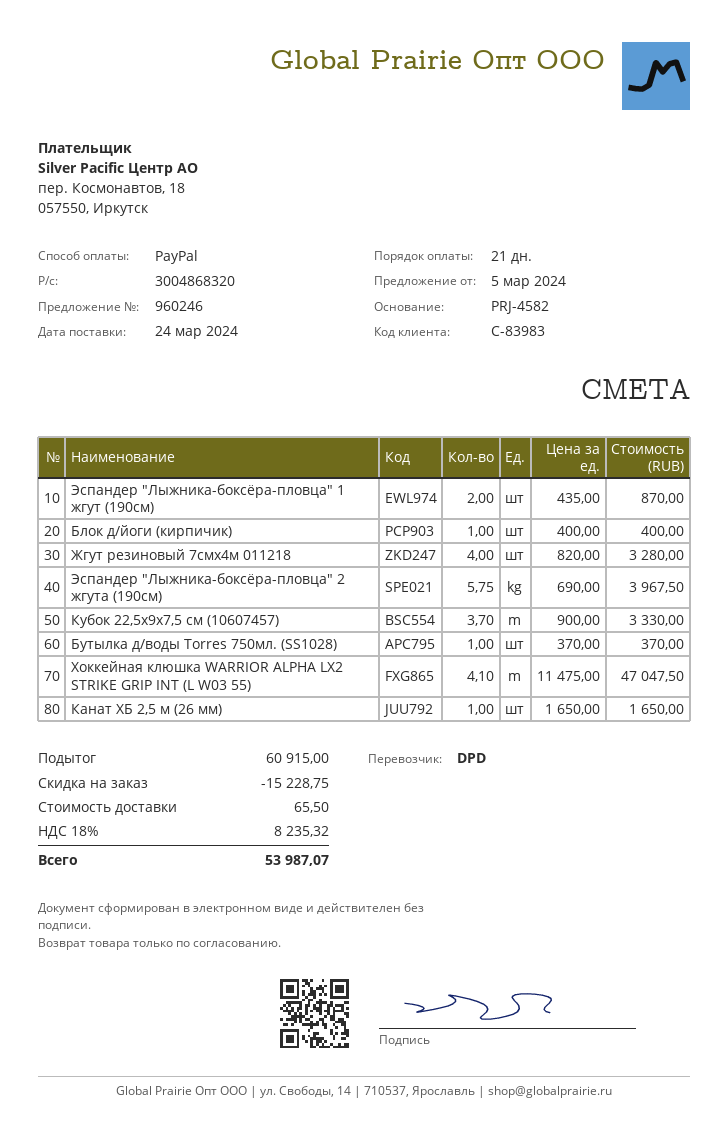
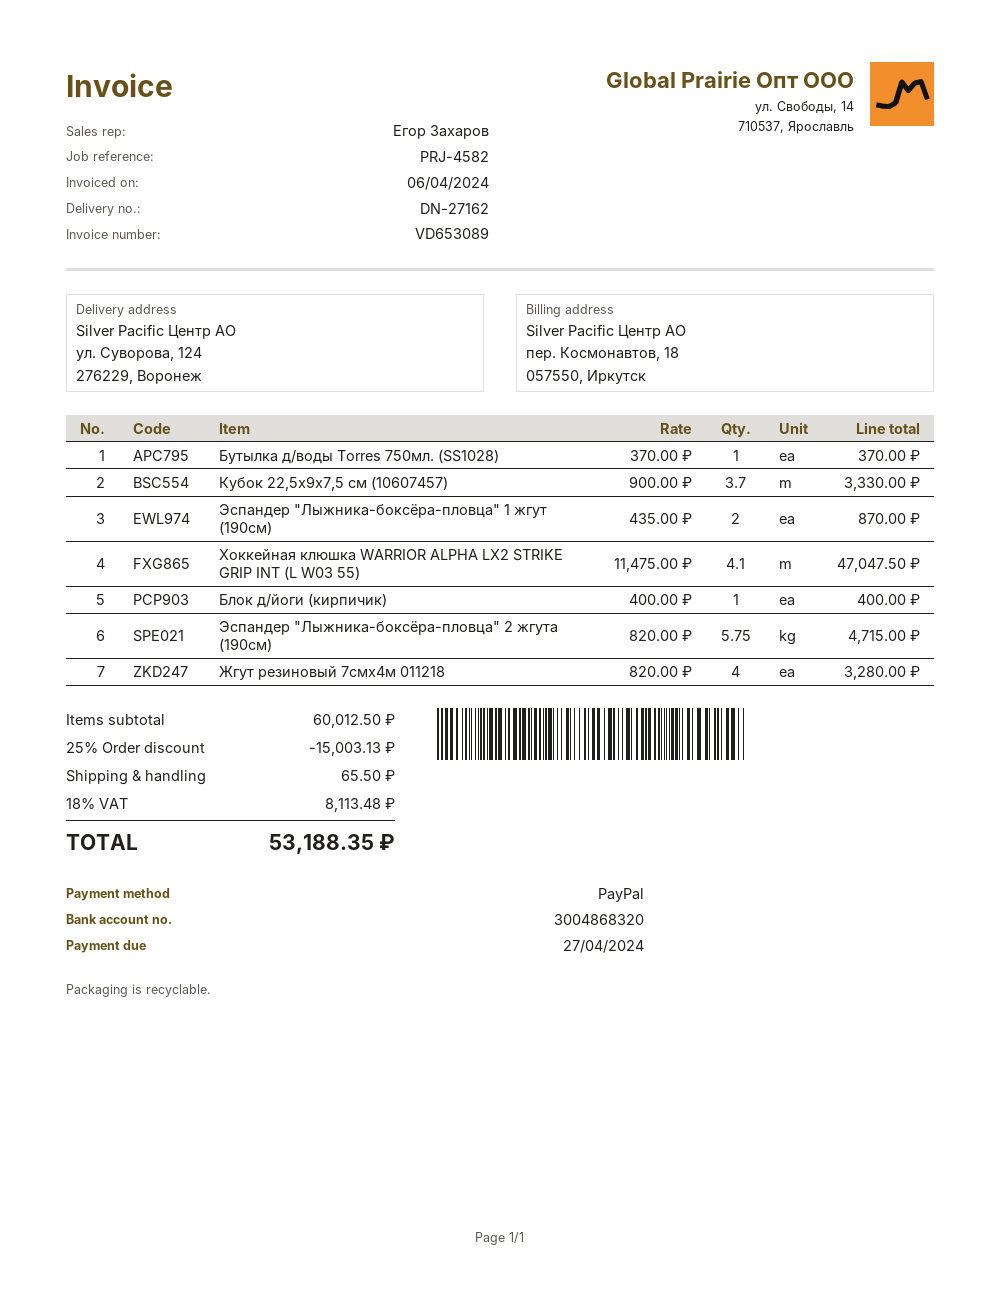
Эспандер "Лыжника-боксёра-пловца" 2 жгута (190см): 5.75 x 690.00 = 3967.50 -> 5.75 x 820.00 = 4715.00
Канат ХБ 2,5 м (26 мм): 1 x 1650.00 = 1650.00 -> none
subtotal: 60915.00 -> 60012.50
discount: 15228.75 -> 15003.13
tax: 18% = 8235.32 -> 18% = 8113.48
total: 53987.07 -> 53188.35

